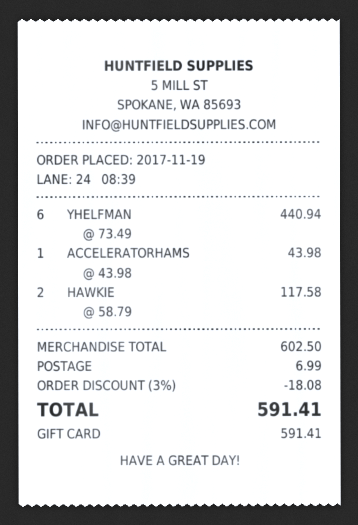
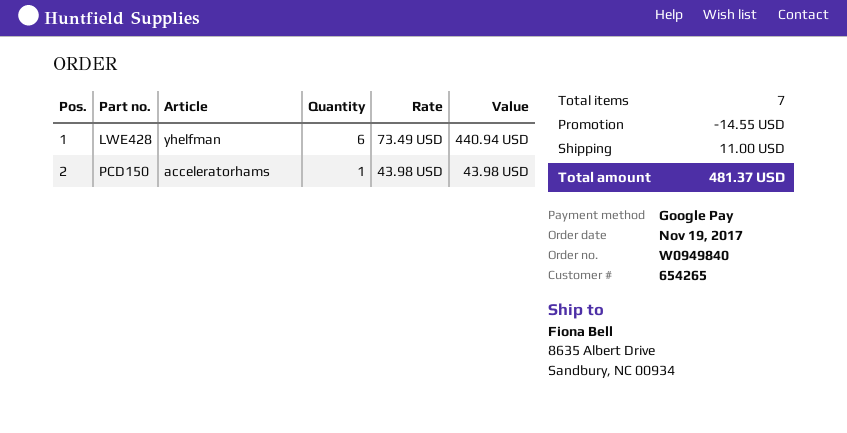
payment method: gift card -> Google Pay
HAWKIE: 2 x 58.79 = 117.58 -> none
discount: 18.08 -> 14.55
shipping: 6.99 -> 11.00
total: 591.41 -> 481.37

